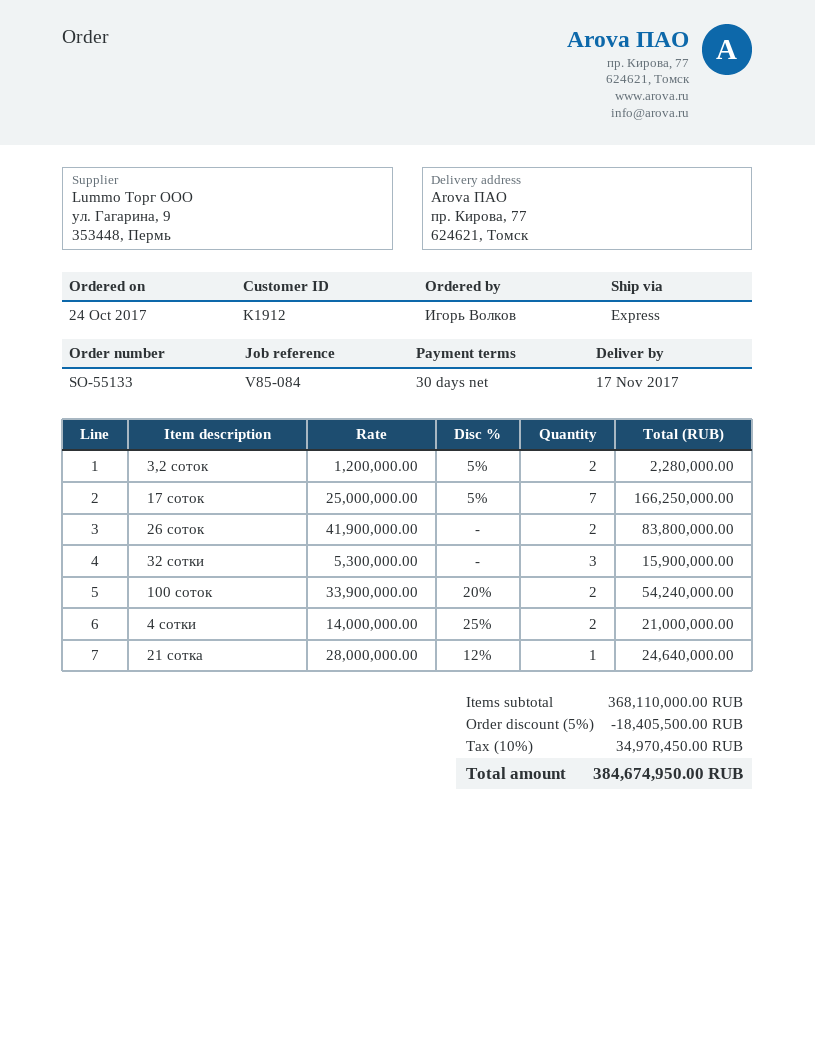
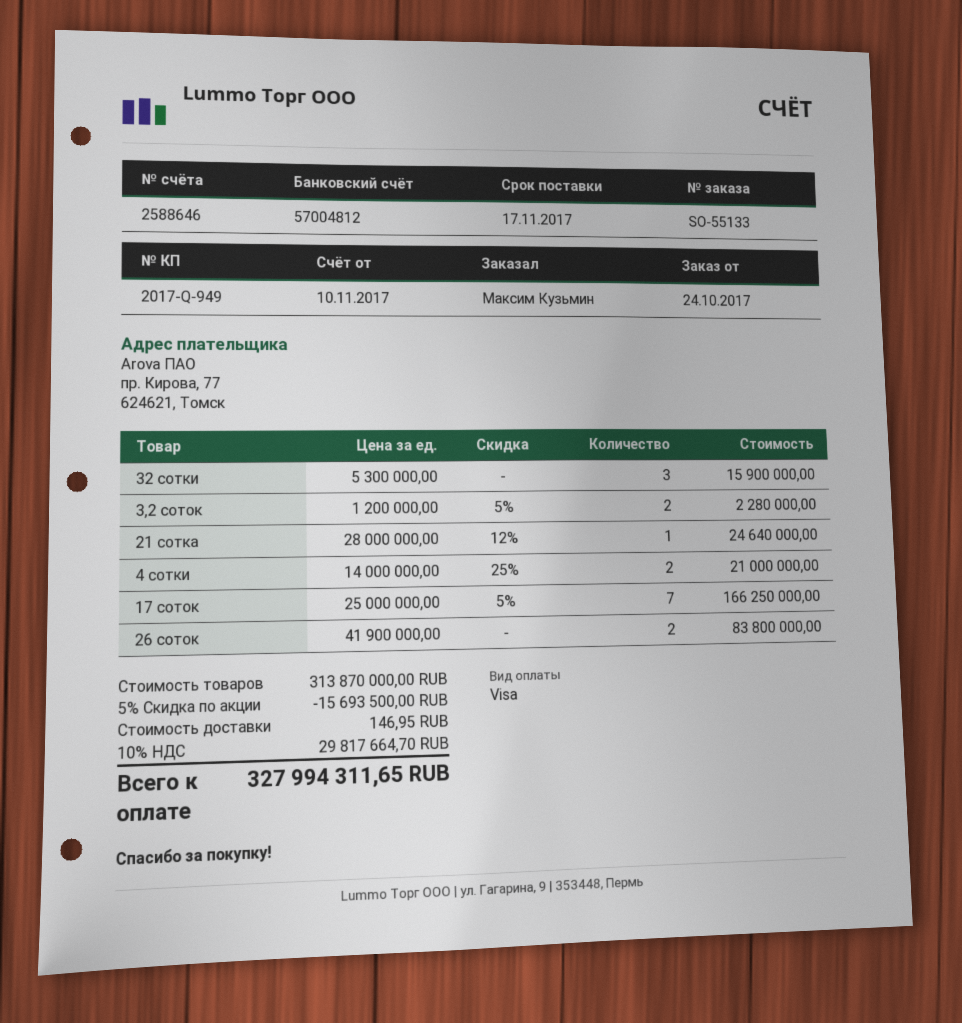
ordered by: Игорь Волков -> Максим Кузьмин
100 соток: 2 x 33900000.00 - 20% = 54240000.00 -> none
subtotal: 368110000.00 -> 313870000.00
discount: 5% = 18405500.00 -> 5% = 15693500.00
shipping: none -> 146.95
tax: 10% = 34970450.00 -> 10% = 29817664.70
total: 384674950.00 -> 327994311.65

